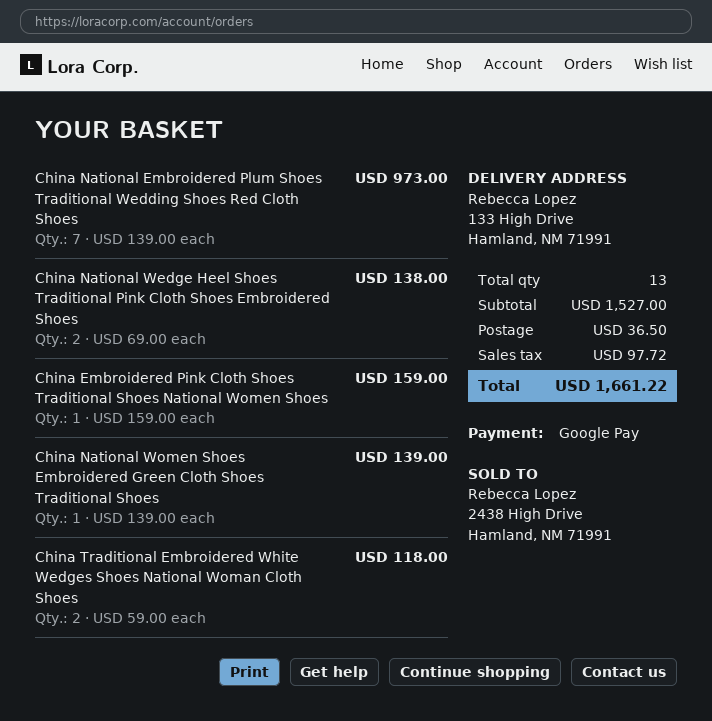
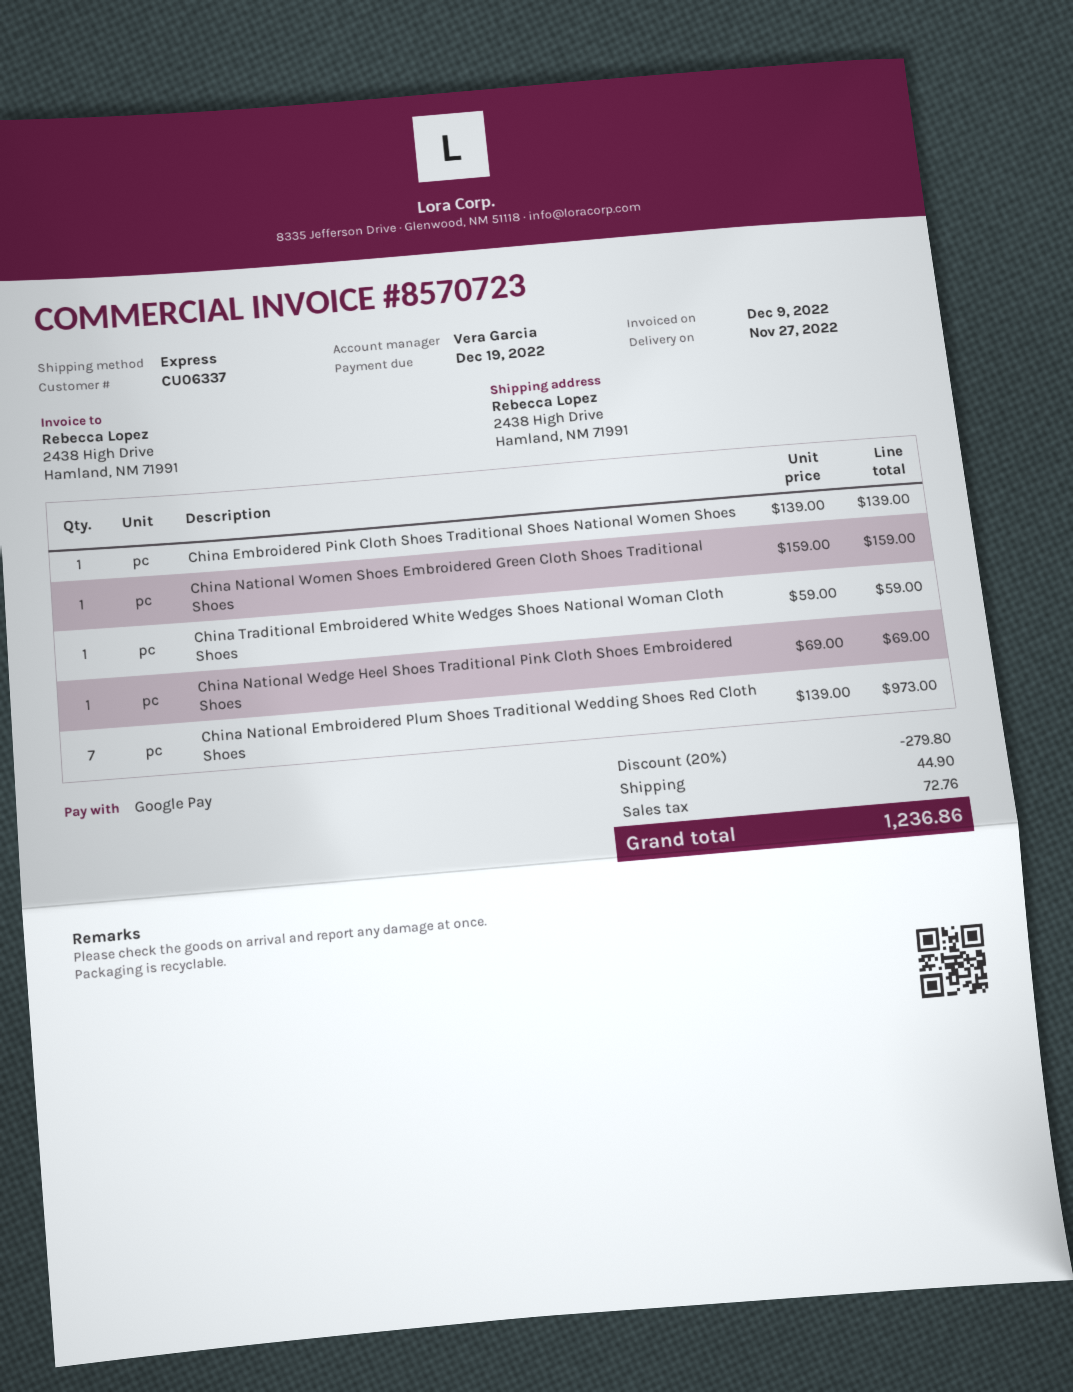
ship to: 133 High Drive, Hamland, NM 71991 -> 2438 High Drive, Hamland, NM 71991
China National Wedge Heel Shoes Traditional Pink Cloth Shoes Embroidered Shoes: 2 x 69.00 = 138.00 -> 1 x 69.00 = 69.00
China Embroidered Pink Cloth Shoes Traditional Shoes National Women Shoes: 1 x 159.00 = 159.00 -> 1 x 139.00 = 139.00
China National Women Shoes Embroidered Green Cloth Shoes Traditional Shoes: 1 x 139.00 = 139.00 -> 1 x 159.00 = 159.00
China Traditional Embroidered White Wedges Shoes National Woman Cloth Shoes: 2 x 59.00 = 118.00 -> 1 x 59.00 = 59.00
discount: none -> 20% = 279.80
shipping: 36.50 -> 44.90
tax: 97.72 -> 72.76
total: 1661.22 -> 1236.86

